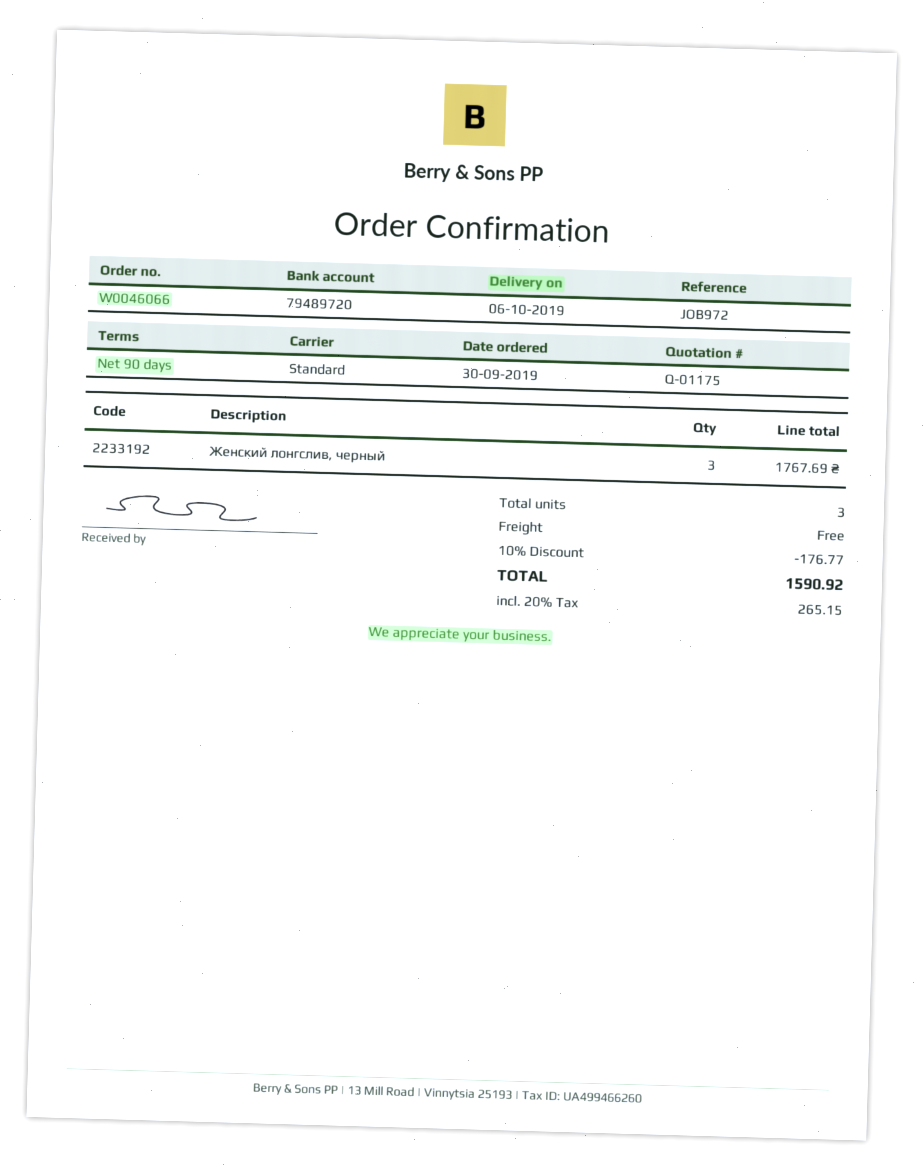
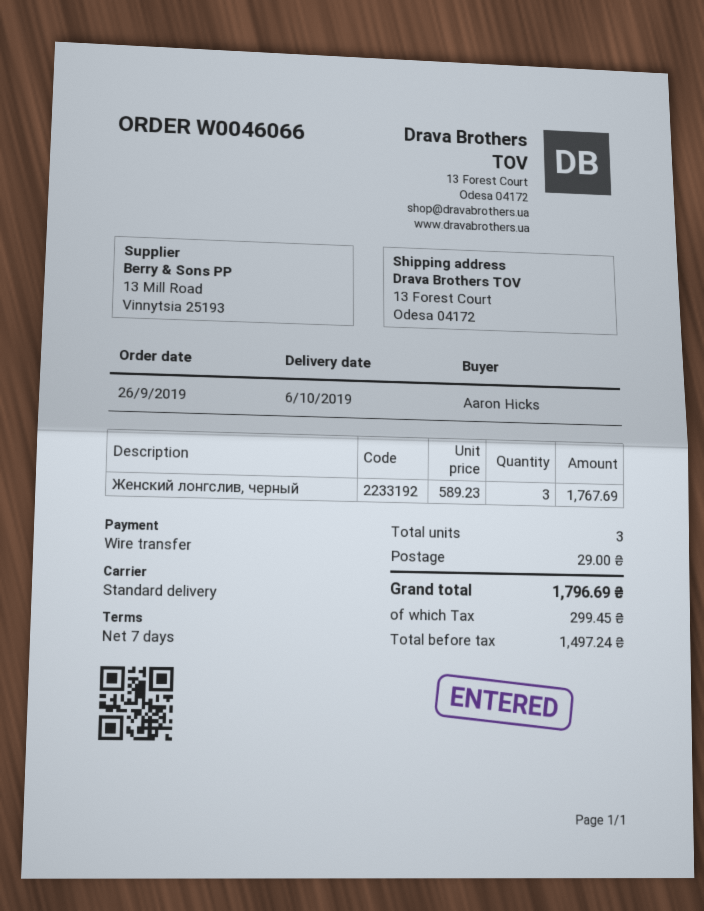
order date: 2019-09-30 -> 2019-09-26
payment terms: 90 days -> 7 days
discount: 10% = 176.77 -> none
shipping: 0.00 -> 29.00
tax: 265.15 -> 299.45
total: 1590.92 -> 1796.69

